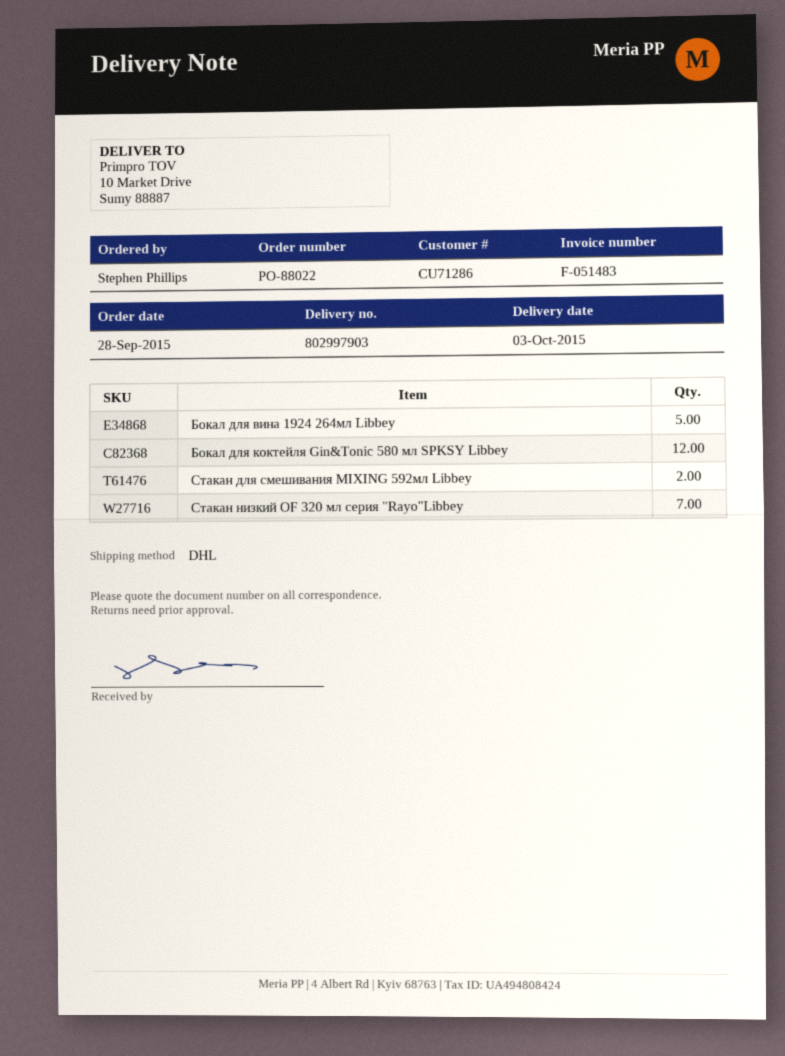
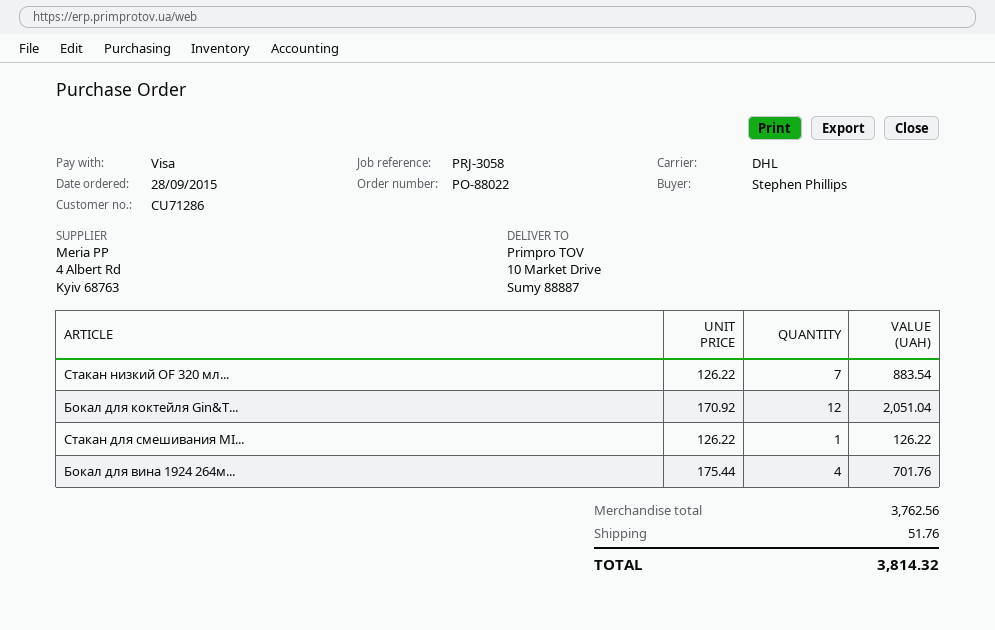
Бокал для вина 1924 264мл Libbey: 5 -> 4
Стакан для смешивания MIXING 592мл Libbey: 2 -> 1

